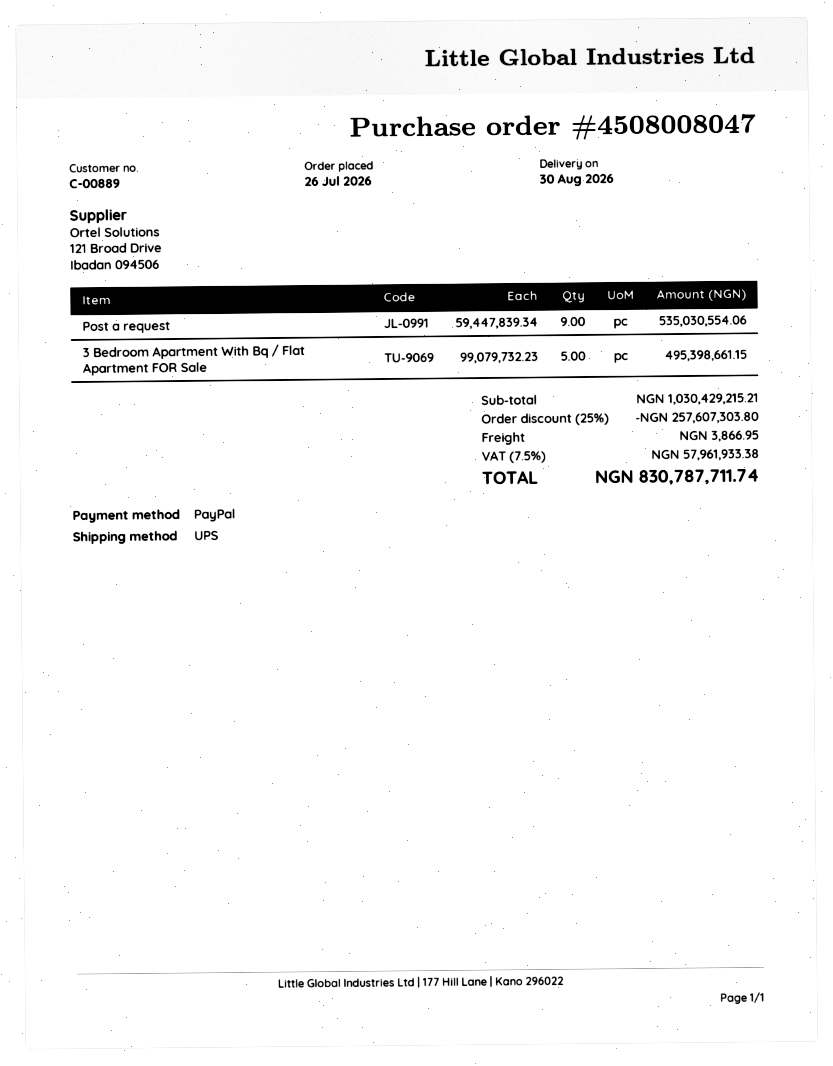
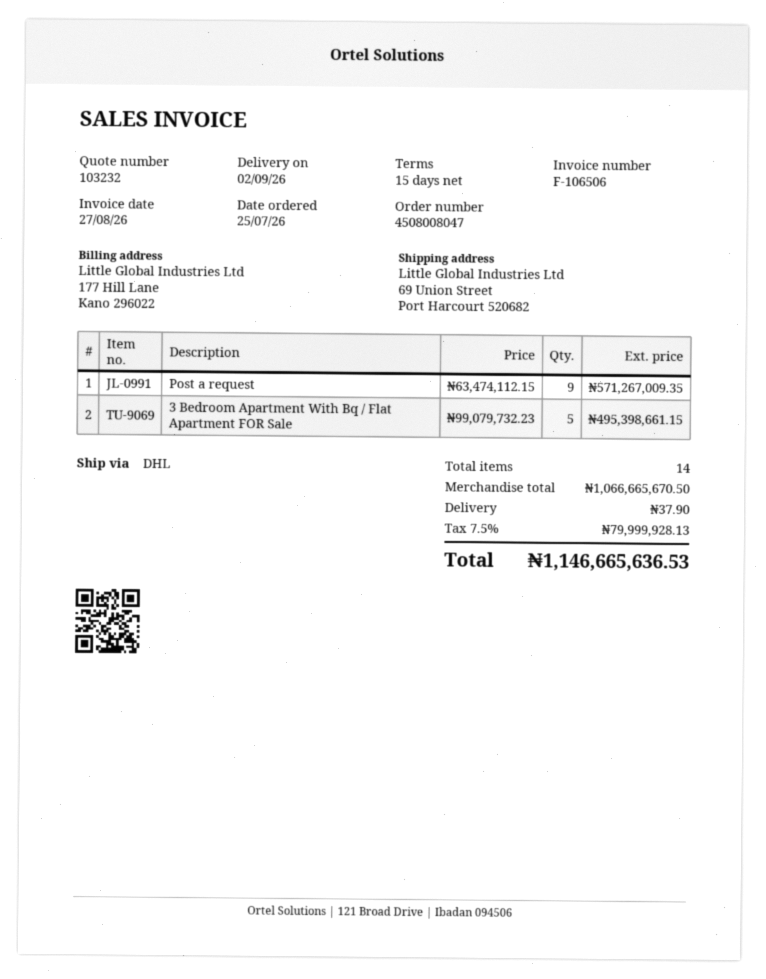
order date: 2026-07-26 -> 2026-07-25
delivery date: 2026-08-30 -> 2026-09-02
shipping method: UPS -> DHL
Post a request: 9 x 59447839.34 = 535030554.06 -> 9 x 63474112.15 = 571267009.35
subtotal: 1030429215.21 -> 1066665670.50
discount: 25% = 257607303.80 -> none
shipping: 3866.95 -> 37.90
tax: 7.5% = 57961933.38 -> 7.5% = 79999928.13
total: 830787711.74 -> 1146665636.53

